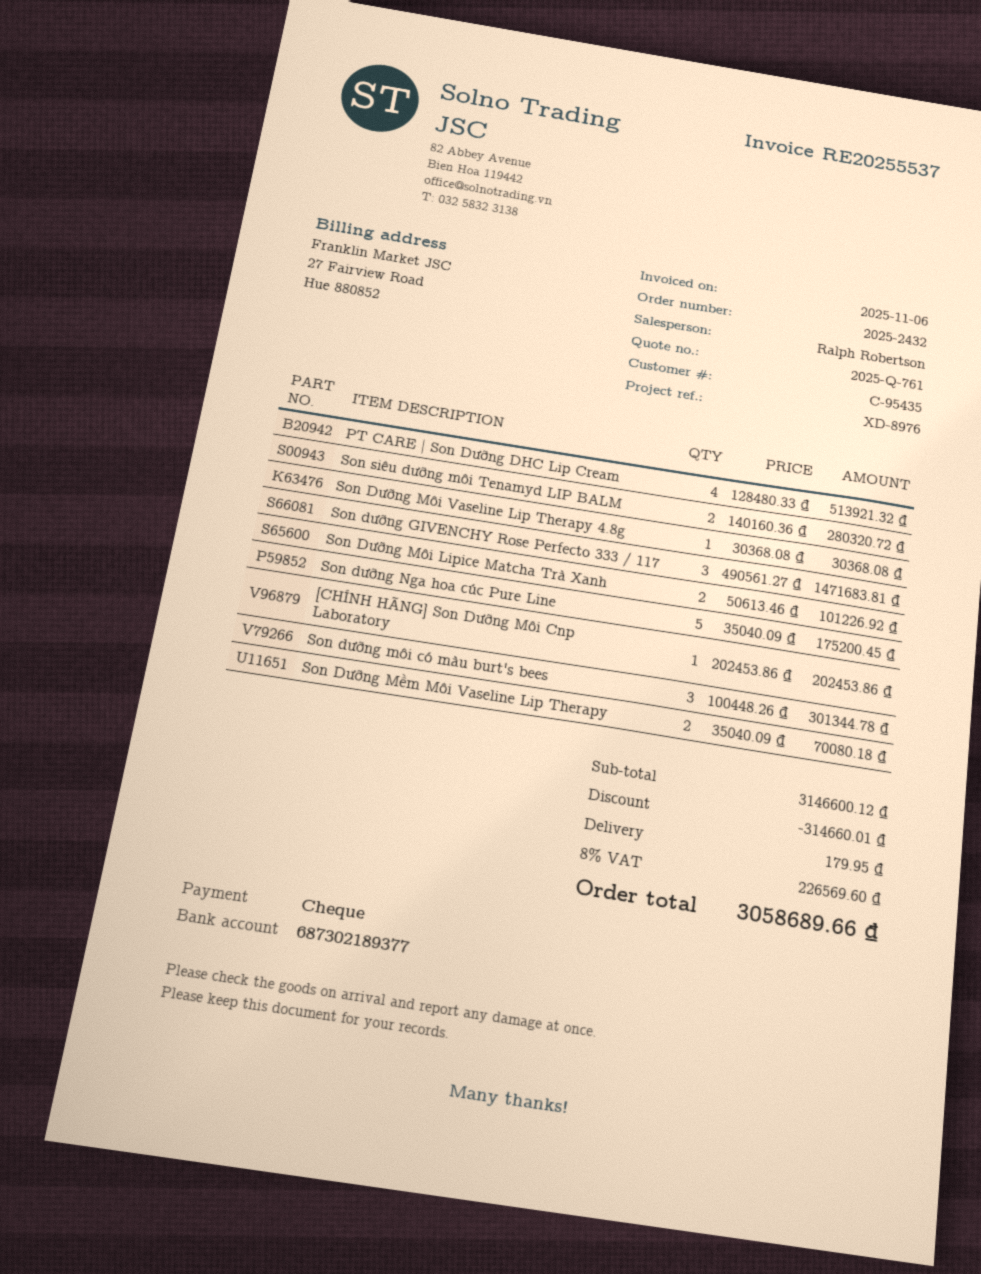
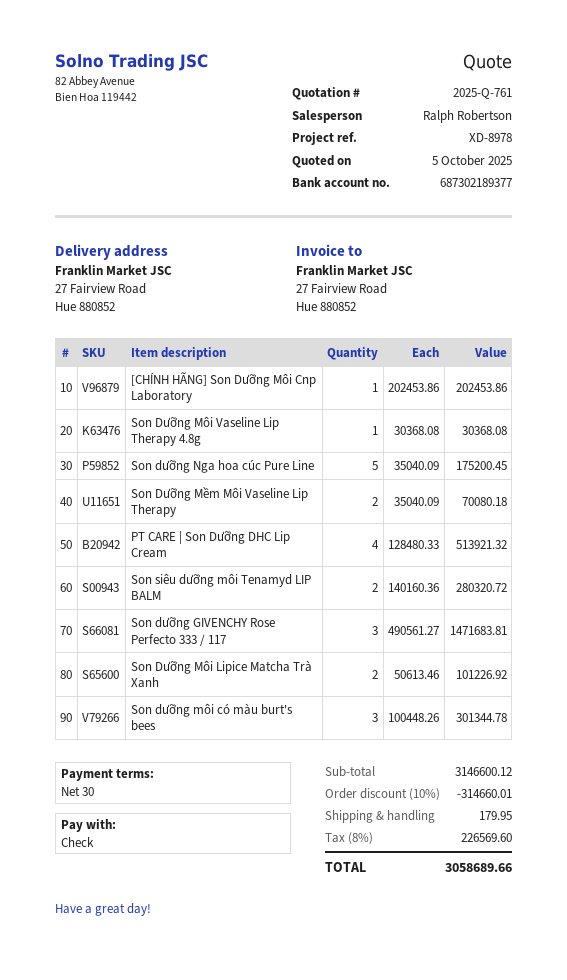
reference: XD-8976 -> XD-8978

